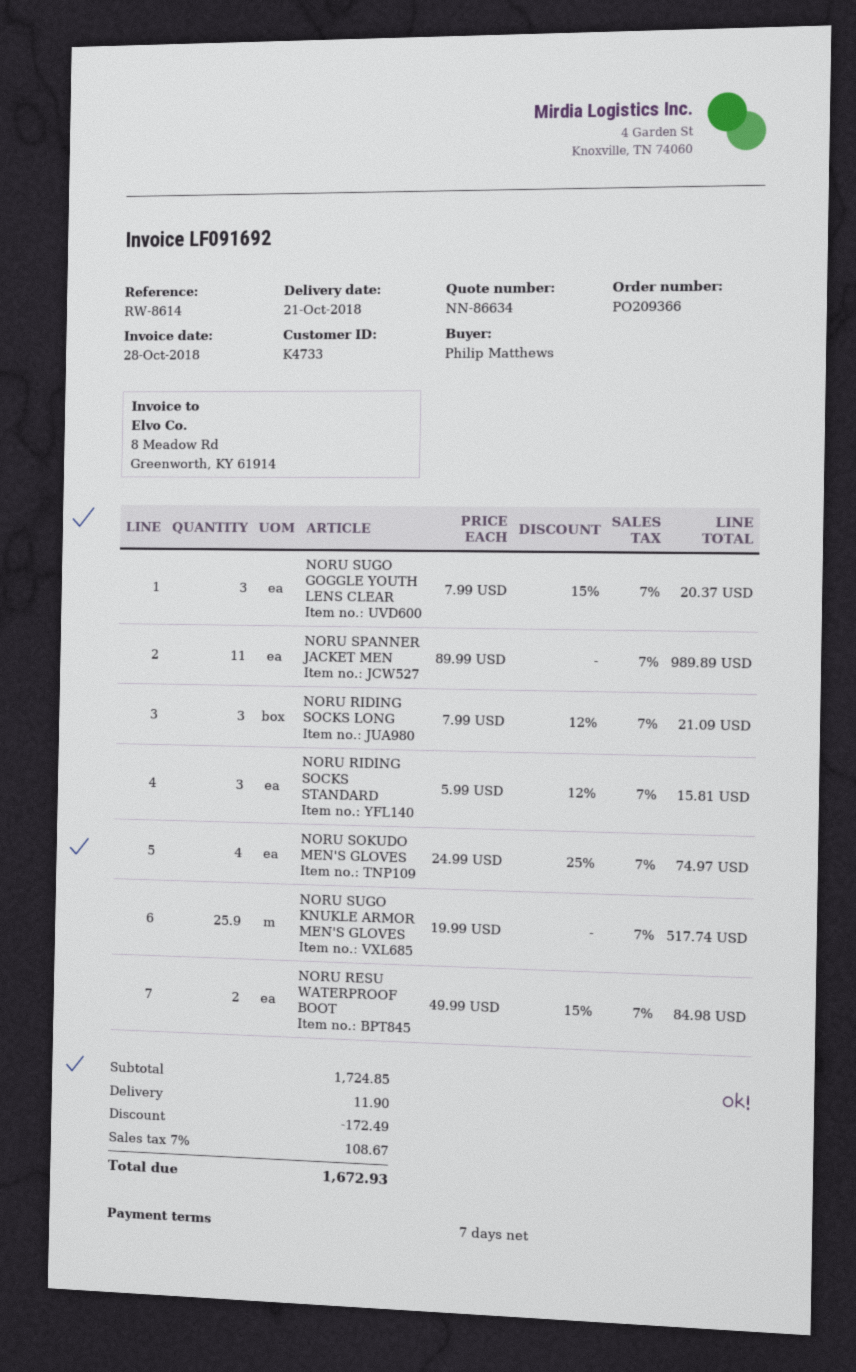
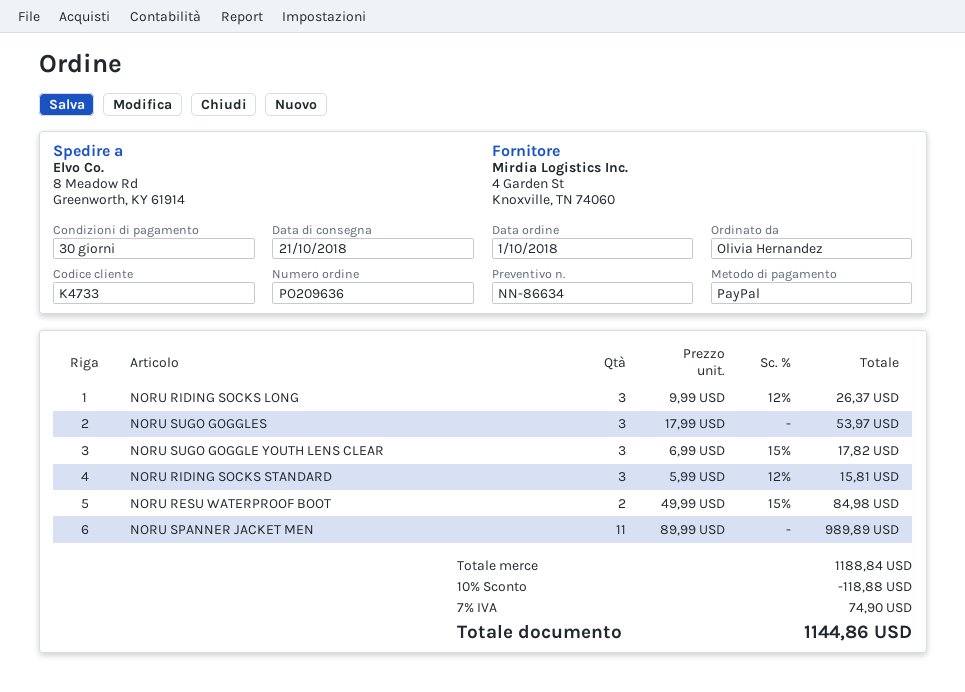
order number: PO209366 -> PO209636
payment terms: 7 days -> 30 days
ordered by: Philip Matthews -> Olivia Hernandez
NORU SUGO GOGGLE YOUTH LENS CLEAR: 3 x 7.99 - 15% = 20.37 -> 3 x 6.99 - 15% = 17.82
NORU RIDING SOCKS LONG: 3 x 7.99 - 12% = 21.09 -> 3 x 9.99 - 12% = 26.37
NORU SOKUDO MEN'S GLOVES: 4 x 24.99 - 25% = 74.97 -> none
NORU SUGO KNUKLE ARMOR MEN'S GLOVES: 25.9 x 19.99 = 517.74 -> none
NORU SUGO GOGGLES: none -> 3 x 17.99 = 53.97
subtotal: 1724.85 -> 1188.84
discount: 172.49 -> 118.88
shipping: 11.90 -> none
tax: 7% = 108.67 -> 7% = 74.90
total: 1672.93 -> 1144.86

